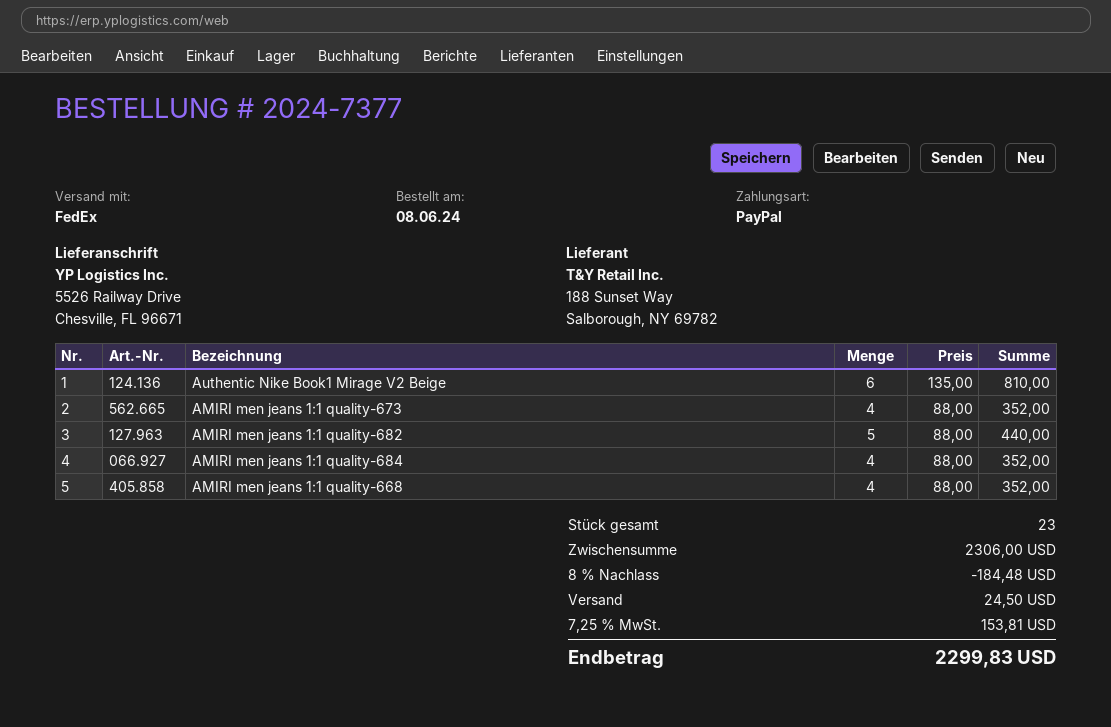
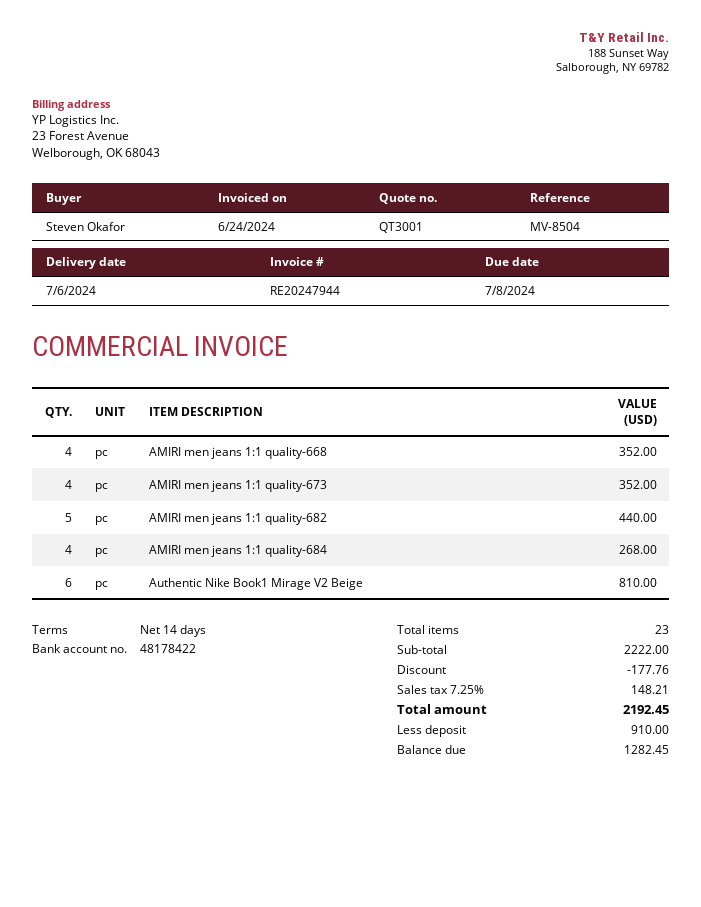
AMIRI men jeans 1:1 quality-684: 4 for 352.00 -> 4 for 268.00
subtotal: 2306.00 -> 2222.00
discount: 184.48 -> 177.76
shipping: 24.50 -> none
tax: 7.25% = 153.81 -> 7.25% = 148.21
total: 2299.83 -> 2192.45

